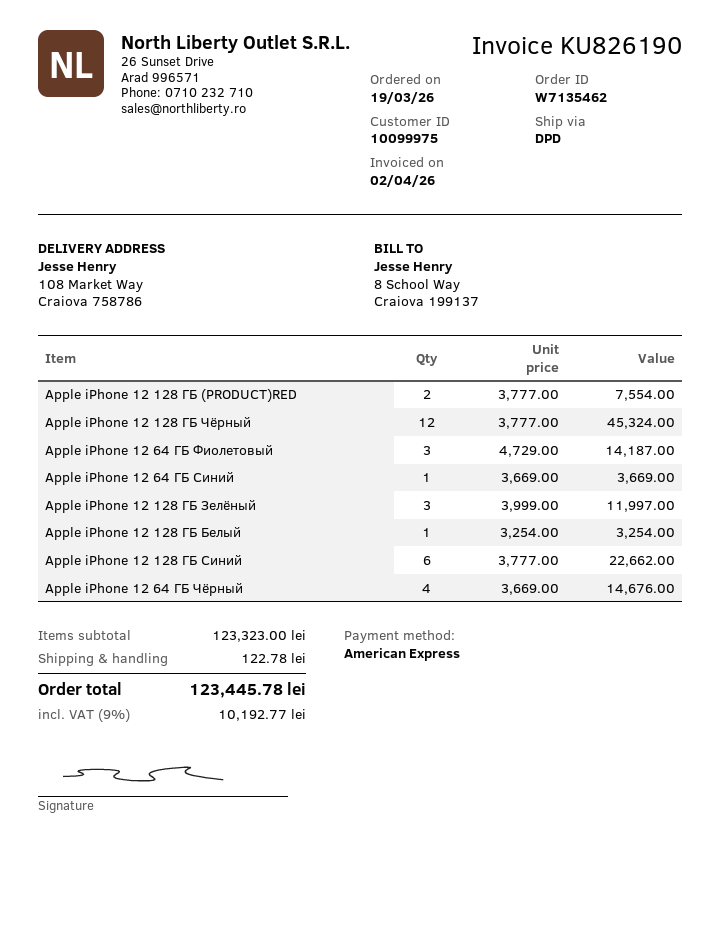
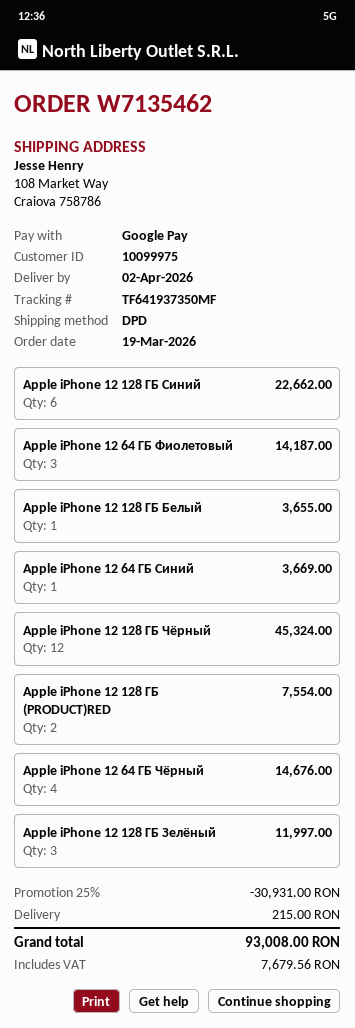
payment method: American Express -> Google Pay
Apple iPhone 12 128 ГБ Белый: 1 for 3254.00 -> 1 for 3655.00
discount: none -> 25% = 30931.00
shipping: 122.78 -> 215.00
tax: 10192.77 -> 7679.56
total: 123445.78 -> 93008.00

